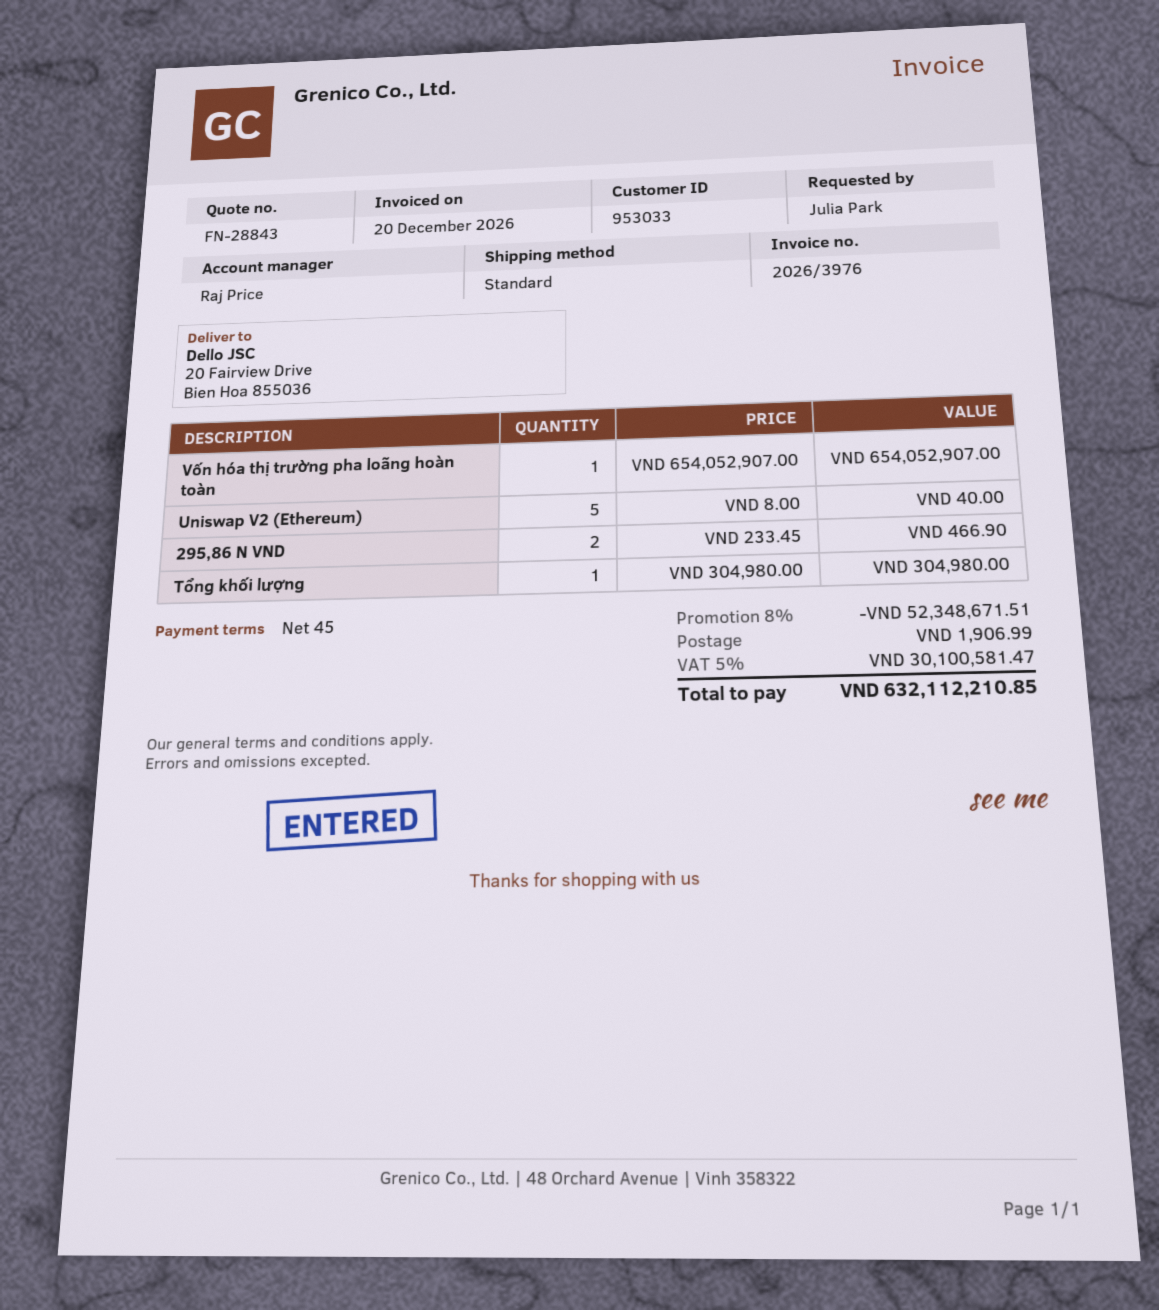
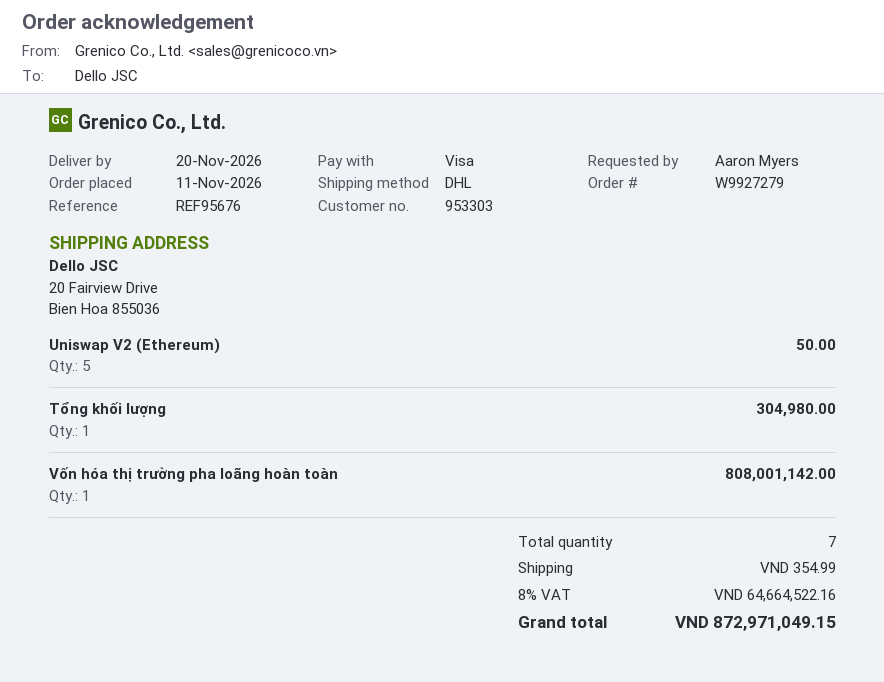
customer number: 953033 -> 953303
ordered by: Julia Park -> Aaron Myers
shipping method: standard -> DHL
Vốn hóa thị trường pha loãng hoàn toàn: 1 for 654052907.00 -> 1 for 808001142.00
Uniswap V2 (Ethereum): 5 for 40.00 -> 5 for 50.00
295,86 N VND: 2 for 466.90 -> none
discount: 8% = 52348671.51 -> none
shipping: 1906.99 -> 354.99
tax: 5% = 30100581.47 -> 8% = 64664522.16
total: 632112210.85 -> 872971049.15

